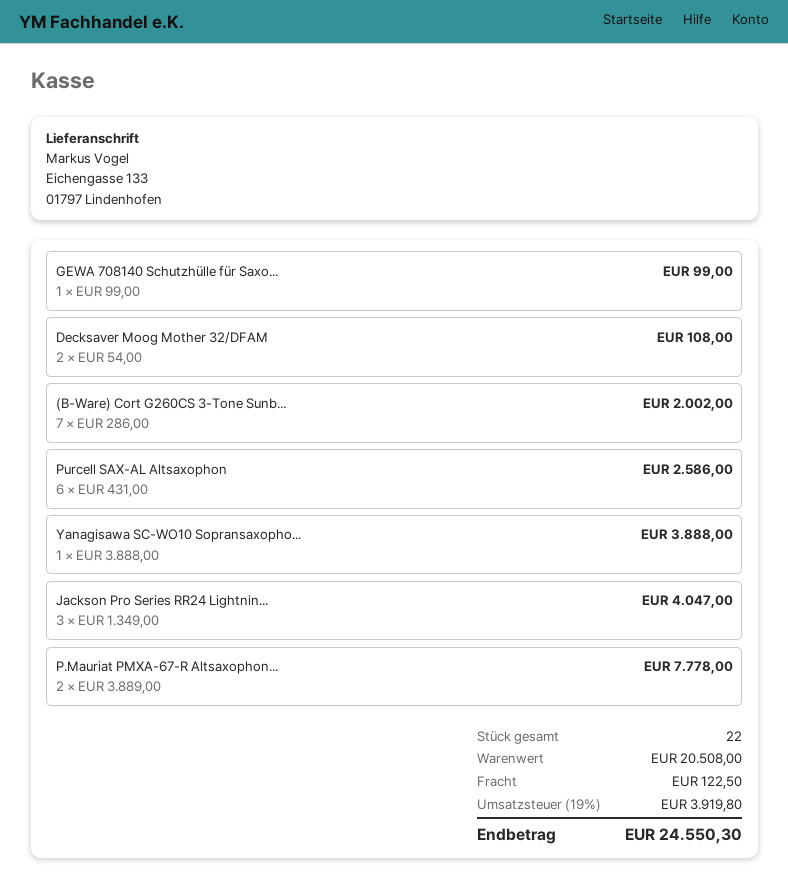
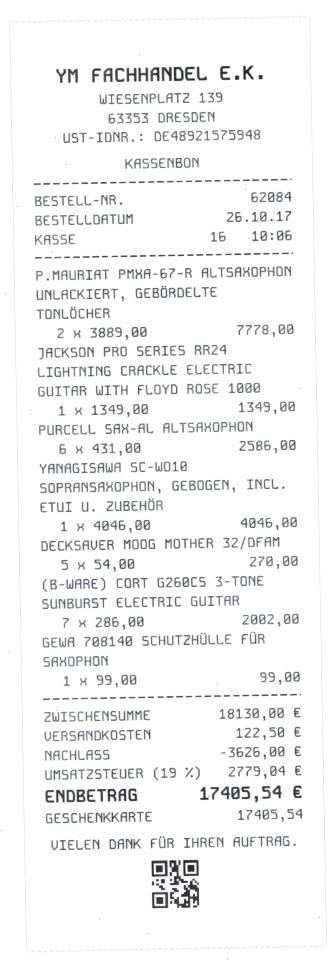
Decksaver Moog Mother 32/DFAM: 2 x 54.00 = 108.00 -> 5 x 54.00 = 270.00
Yanagisawa SC-WO10 Sopransaxopho...: 1 x 3888.00 = 3888.00 -> 1 x 4046.00 = 4046.00
Jackson Pro Series RR24 Lightnin...: 3 x 1349.00 = 4047.00 -> 1 x 1349.00 = 1349.00
subtotal: 20508.00 -> 18130.00
discount: none -> 3626.00
tax: 19% = 3919.80 -> 19% = 2779.04
total: 24550.30 -> 17405.54

